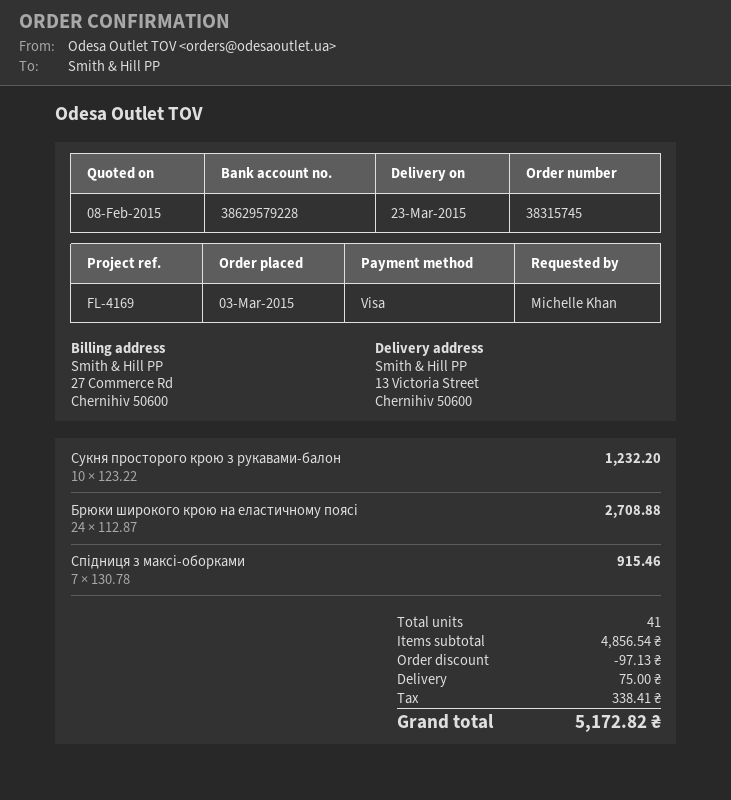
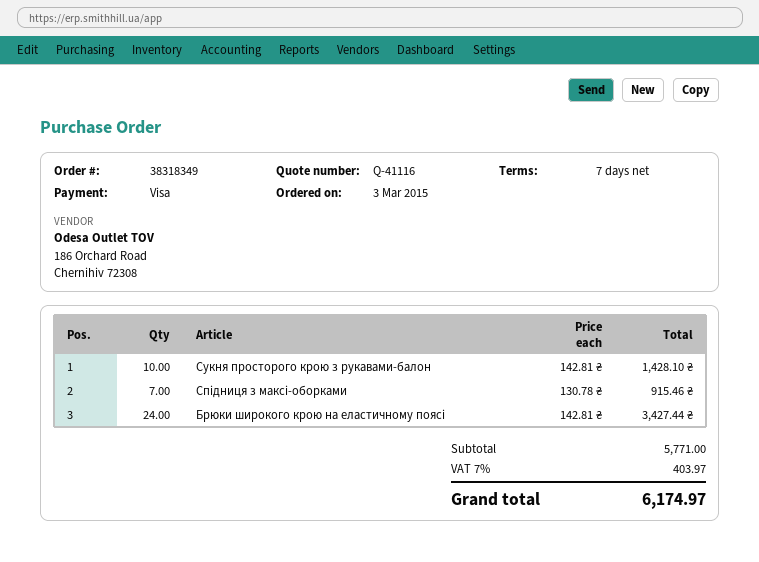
order number: 38315745 -> 38318349
Сукня просторого крою з рукавами-балон: 10 x 123.22 = 1232.20 -> 10 x 142.81 = 1428.10
Брюки широкого крою на еластичному поясі: 24 x 112.87 = 2708.88 -> 24 x 142.81 = 3427.44
subtotal: 4856.54 -> 5771.00
discount: 97.13 -> none
shipping: 75.00 -> none
tax: 338.41 -> 403.97
total: 5172.82 -> 6174.97

